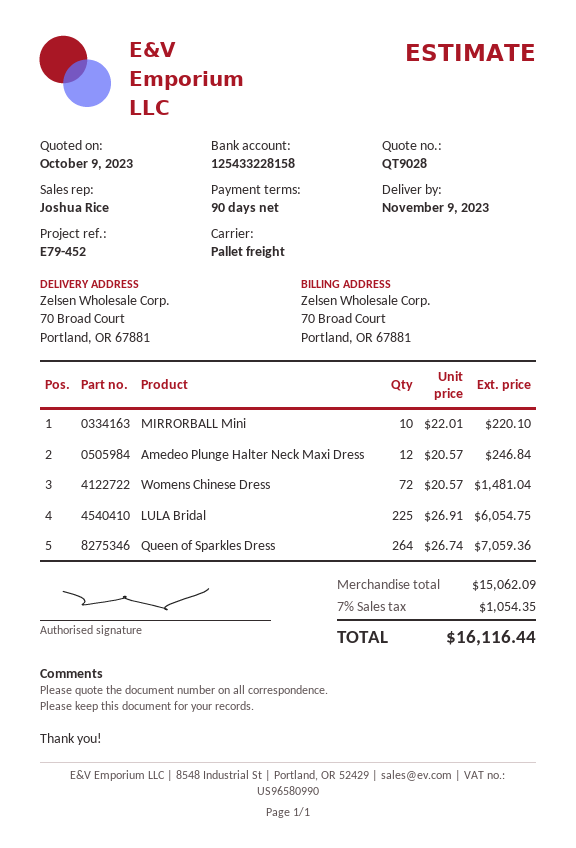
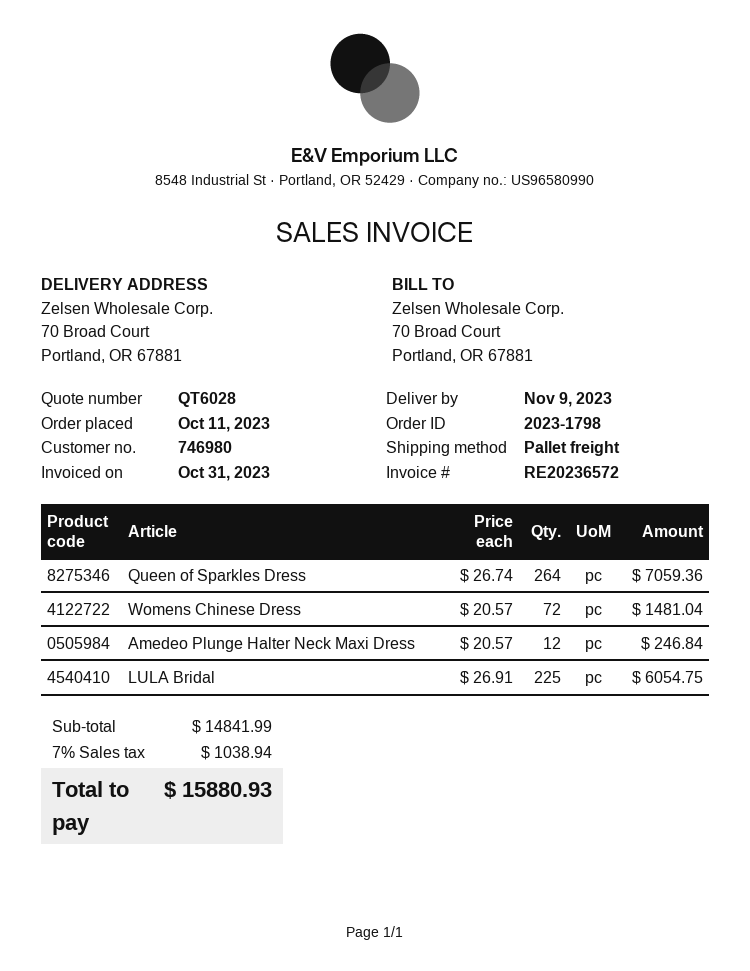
quote number: QT9028 -> QT6028
MIRRORBALL Mini: 10 x 22.01 = 220.10 -> none
subtotal: 15062.09 -> 14841.99
tax: 7% = 1054.35 -> 7% = 1038.94
total: 16116.44 -> 15880.93

